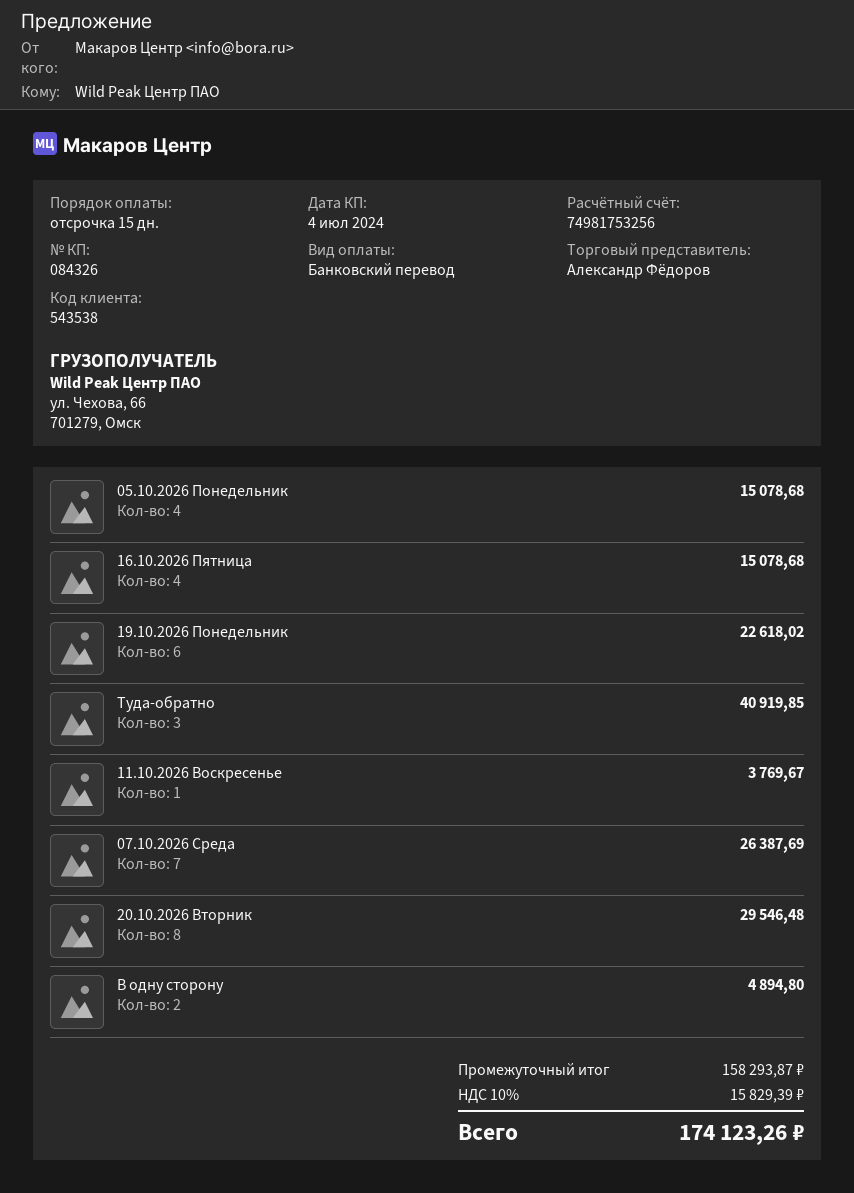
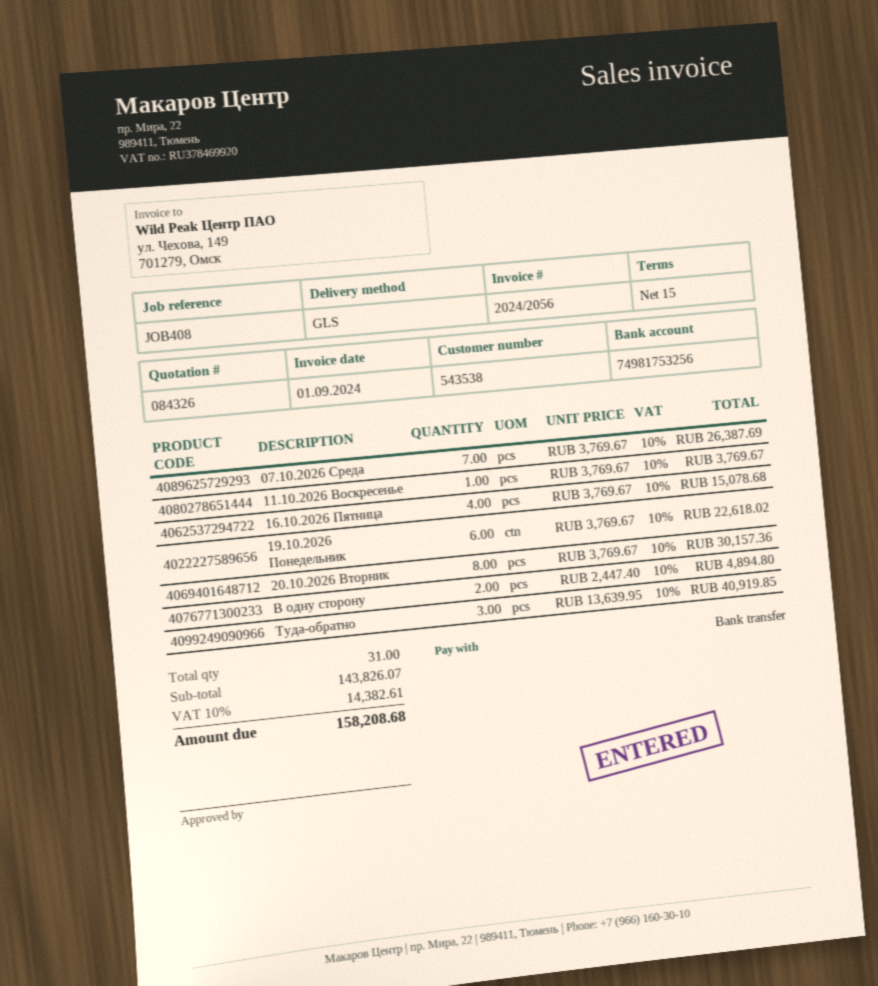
05.10.2026 Понедельник: 4 for 15078.68 -> none
20.10.2026 Вторник: 8 for 29546.48 -> 8 for 30157.36
subtotal: 158293.87 -> 143826.07
tax: 10% = 15829.39 -> 10% = 14382.61
total: 174123.26 -> 158208.68

